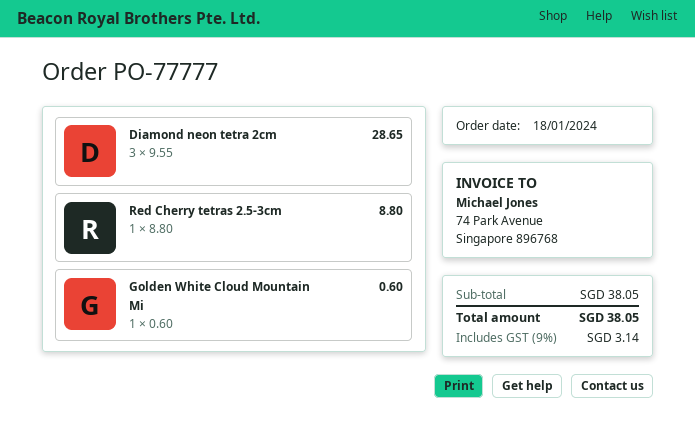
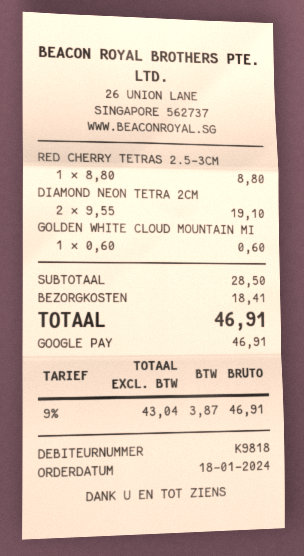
Diamond neon tetra 2cm: 3 x 9.55 = 28.65 -> 2 x 9.55 = 19.10
subtotal: 38.05 -> 28.50
shipping: none -> 18.41
tax: 9% = 3.14 -> 9% = 3.87
total: 38.05 -> 46.91

